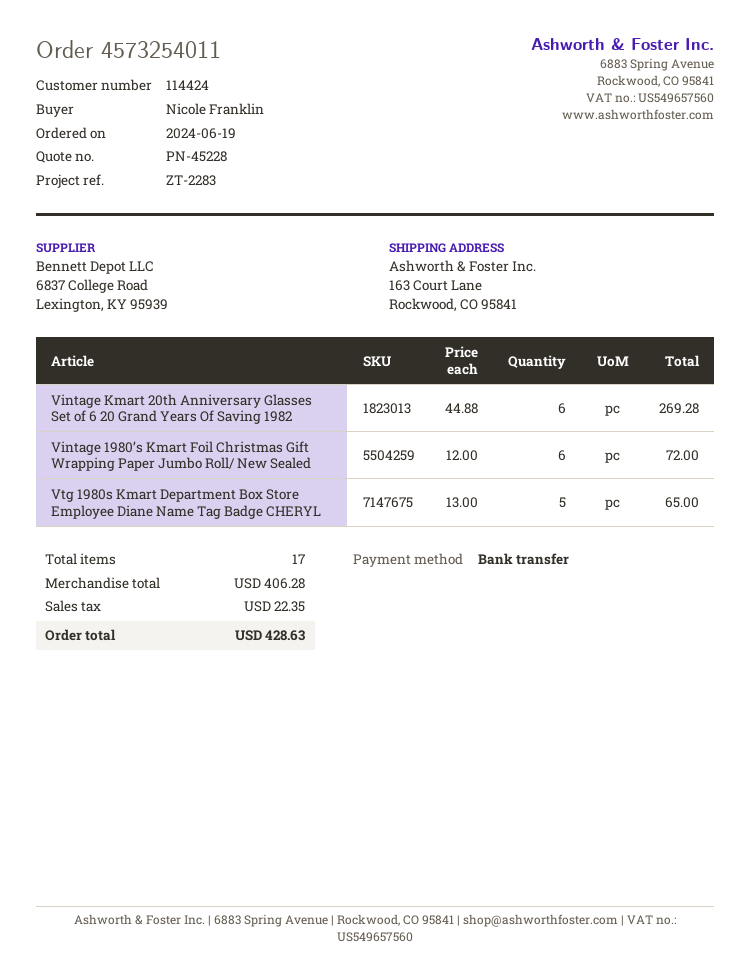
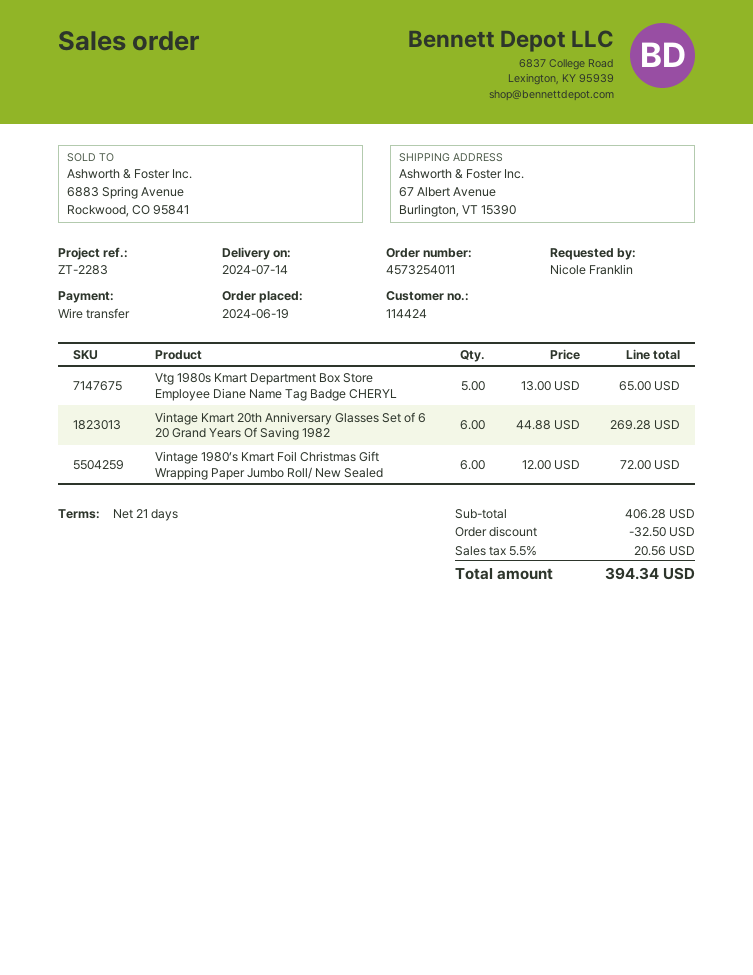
ship to: 163 Court Lane, Rockwood, CO 95841 -> 67 Albert Avenue, Burlington, VT 15390
discount: none -> 32.50
tax: 22.35 -> 20.56
total: 428.63 -> 394.34

